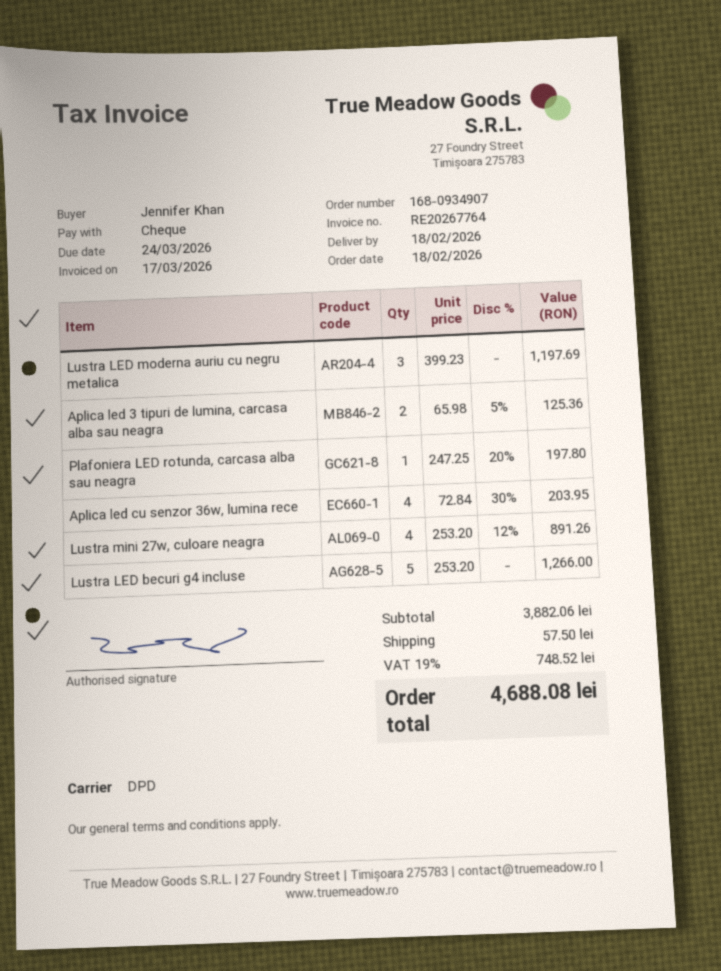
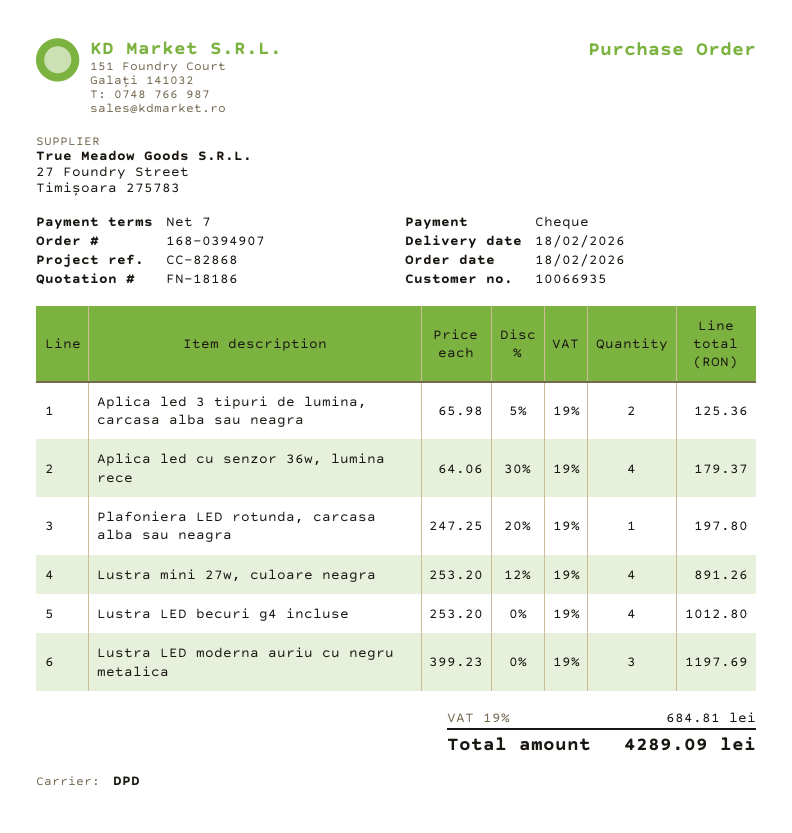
order number: 168-0934907 -> 168-0394907
Aplica led cu senzor 36w, lumina rece: 4 x 72.84 - 30% = 203.95 -> 4 x 64.06 - 30% = 179.37
Lustra LED becuri g4 incluse: 5 x 253.20 = 1266.00 -> 4 x 253.20 = 1012.80
shipping: 57.50 -> none
tax: 19% = 748.52 -> 19% = 684.81
total: 4688.08 -> 4289.09

